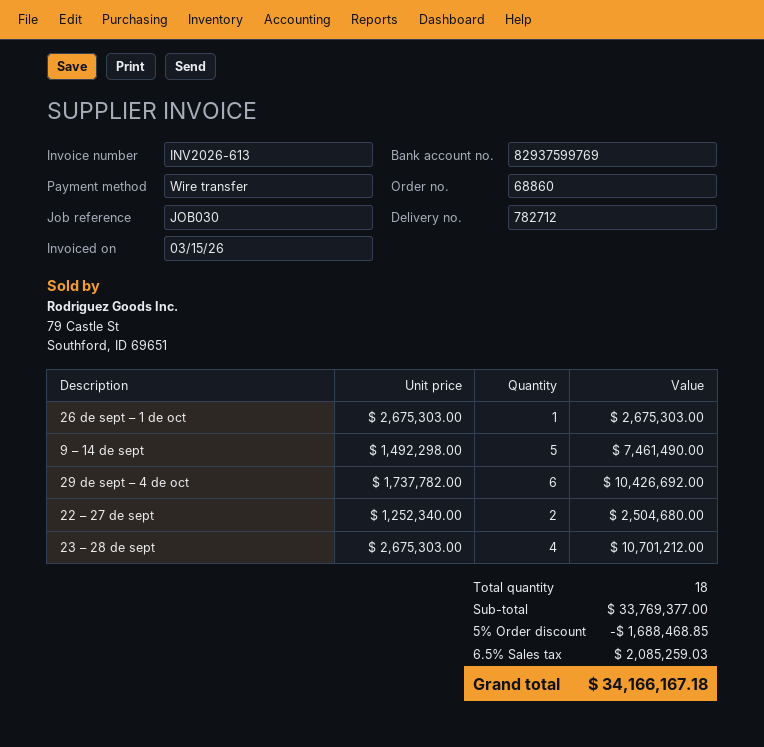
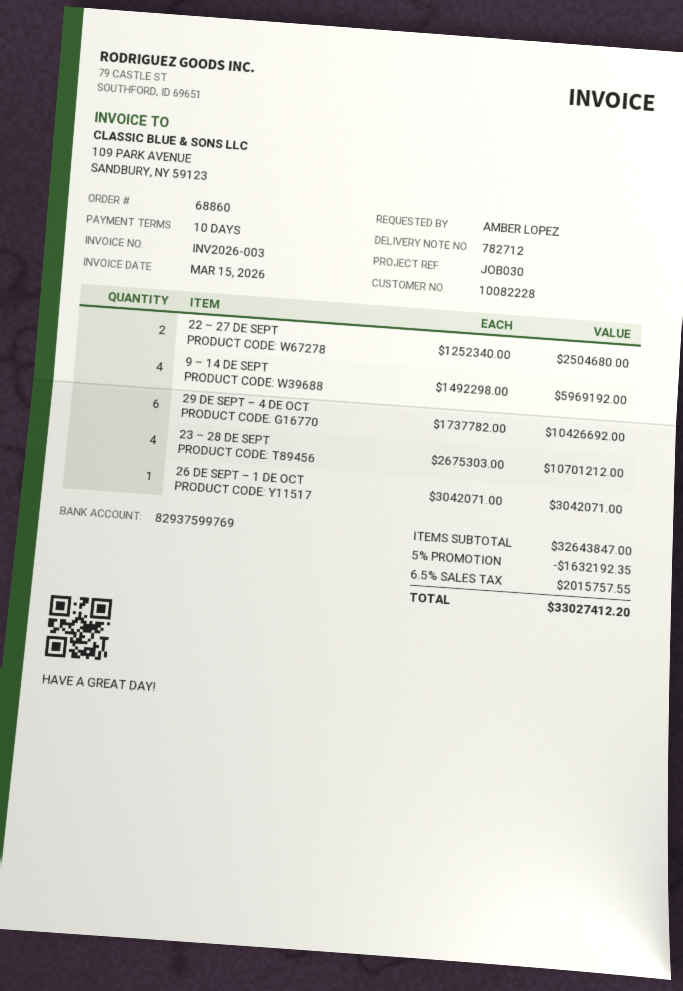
invoice number: INV2026-613 -> INV2026-003
26 de sept – 1 de oct: 1 x 2675303.00 = 2675303.00 -> 1 x 3042071.00 = 3042071.00
9 – 14 de sept: 5 x 1492298.00 = 7461490.00 -> 4 x 1492298.00 = 5969192.00
subtotal: 33769377.00 -> 32643847.00
discount: 5% = 1688468.85 -> 5% = 1632192.35
tax: 6.5% = 2085259.03 -> 6.5% = 2015757.55
total: 34166167.18 -> 33027412.20

